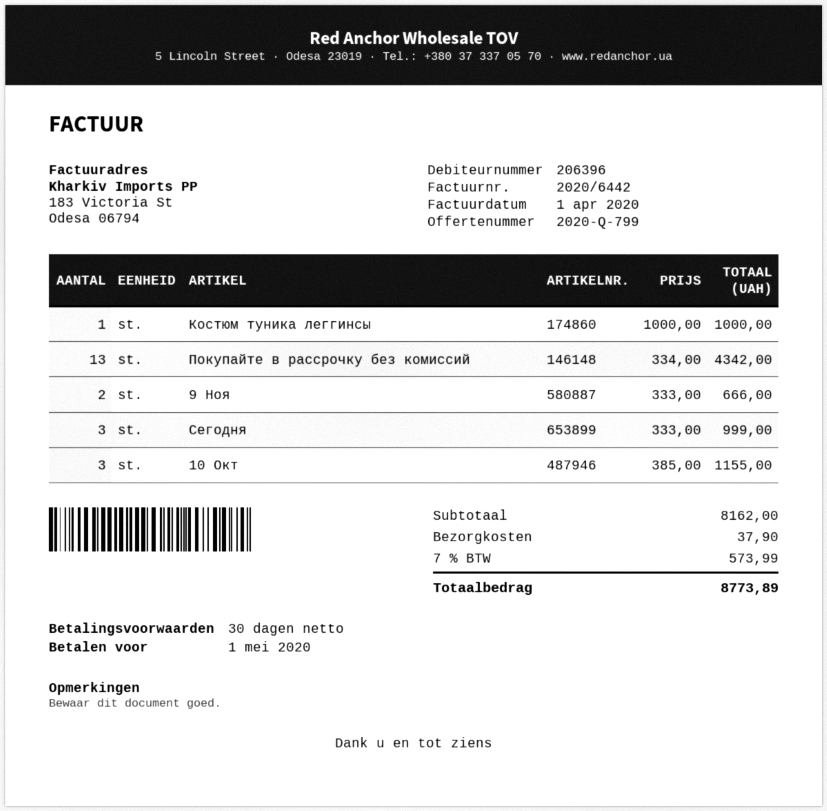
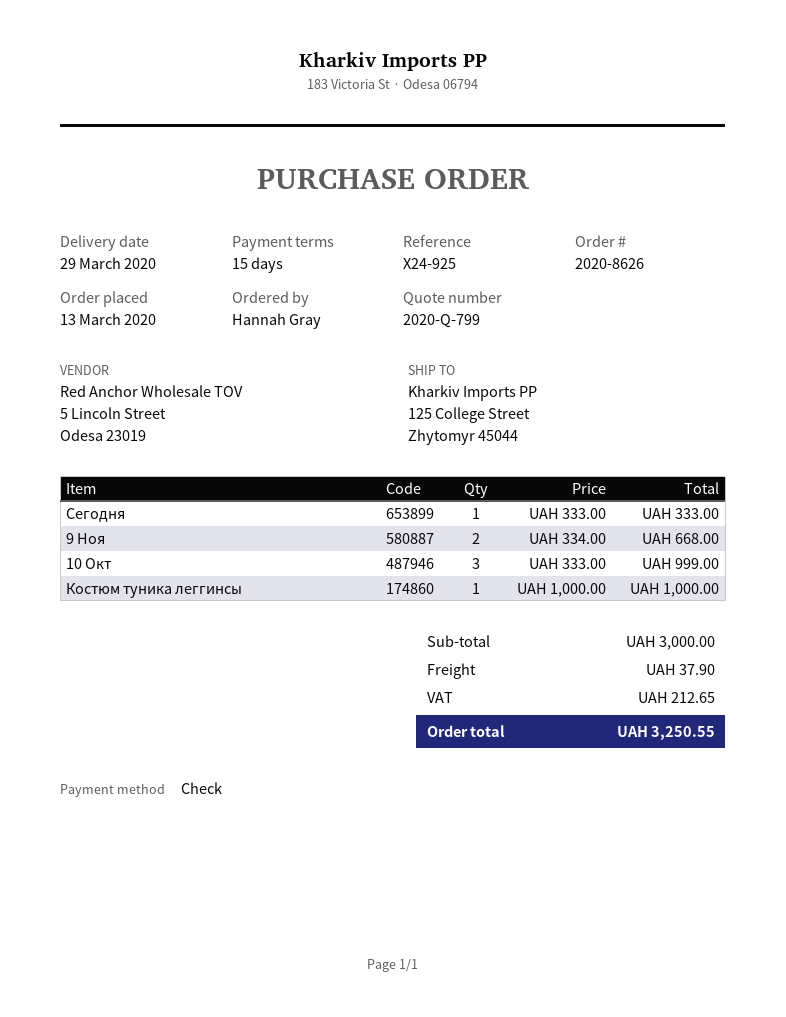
payment terms: 30 days -> 15 days
Покупайте в рассрочку без комиссий: 13 x 334.00 = 4342.00 -> none
9 Ноя: 2 x 333.00 = 666.00 -> 2 x 334.00 = 668.00
Сегодня: 3 x 333.00 = 999.00 -> 1 x 333.00 = 333.00
10 Окт: 3 x 385.00 = 1155.00 -> 3 x 333.00 = 999.00
subtotal: 8162.00 -> 3000.00
tax: 573.99 -> 212.65
total: 8773.89 -> 3250.55

